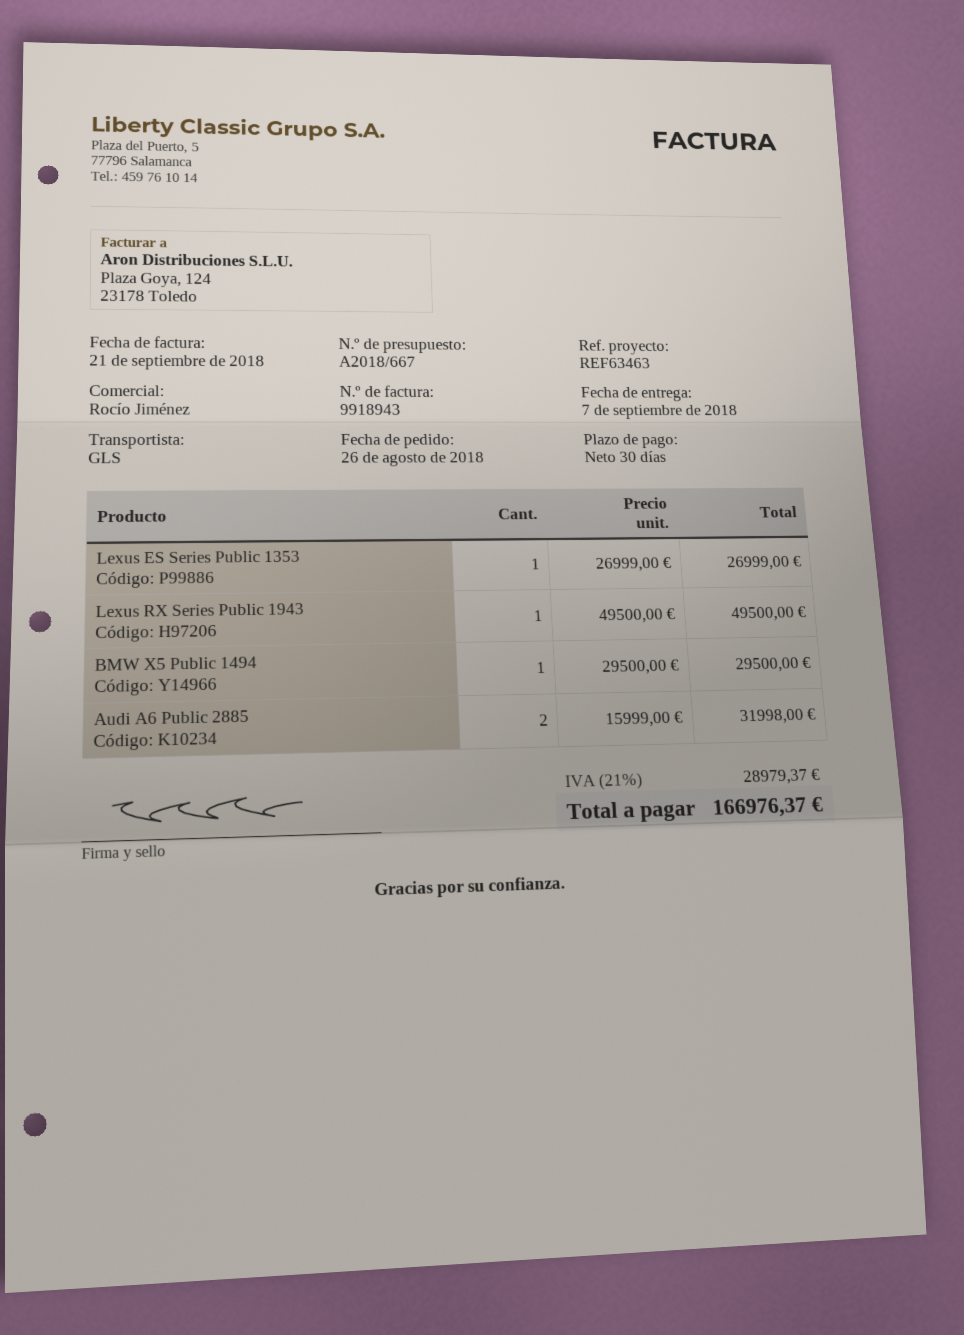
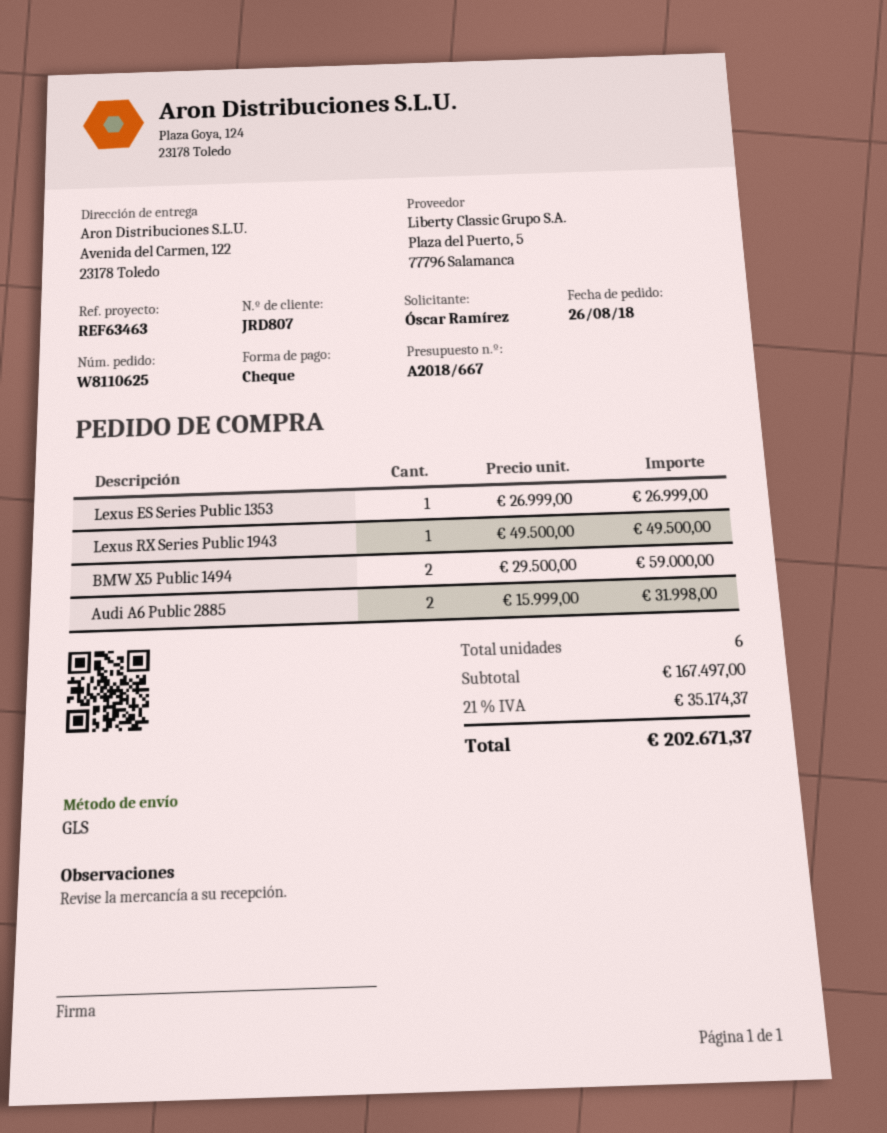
BMW X5 Public 1494: 1 x 29500.00 = 29500.00 -> 2 x 29500.00 = 59000.00
tax: 21% = 28979.37 -> 21% = 35174.37
total: 166976.37 -> 202671.37

